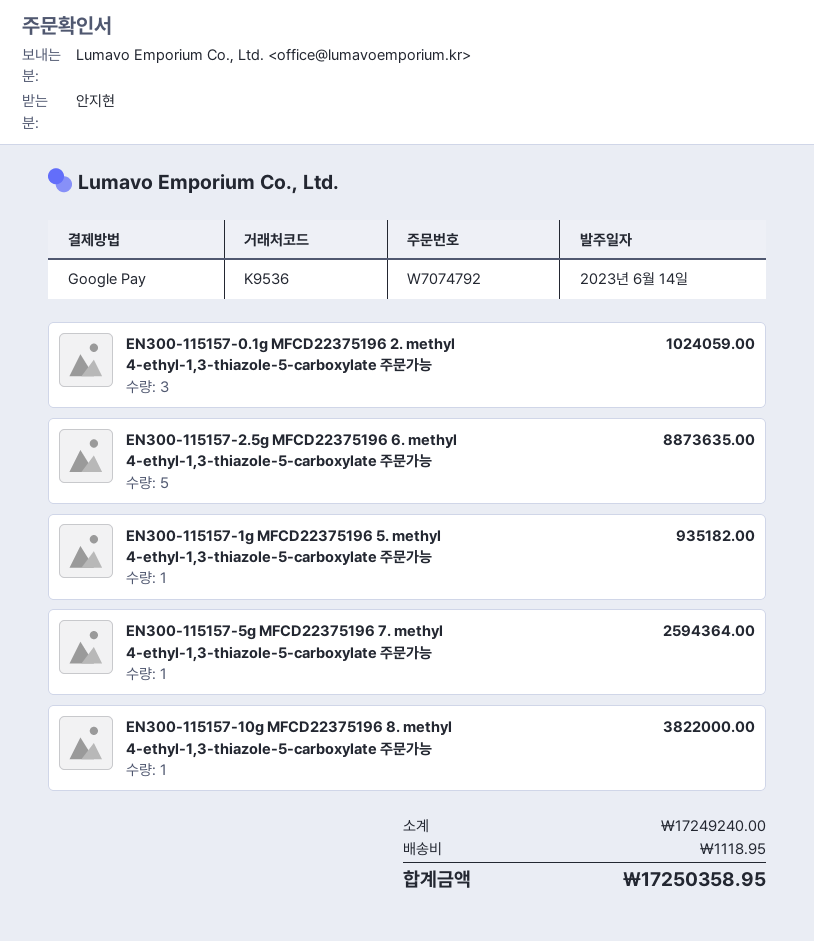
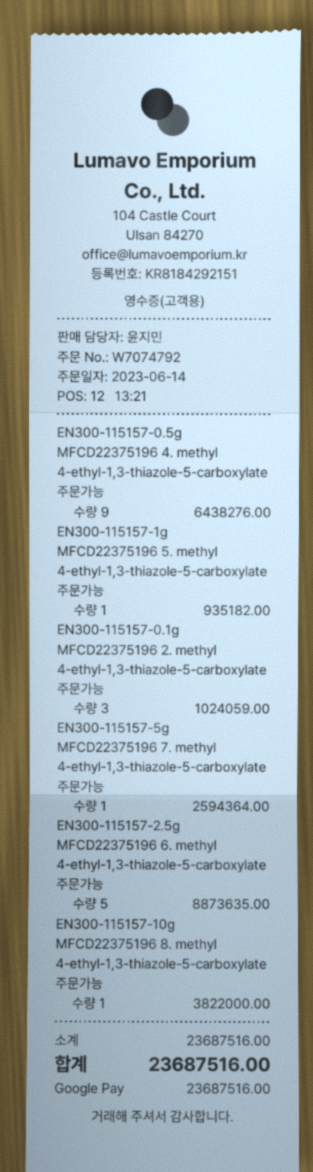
EN300-115157-0.5g MFCD22375196 4. methyl 4-ethyl-1,3-thiazole-5-carboxylate 주문가능: none -> 9 for 6438276.00
subtotal: 17249240.00 -> 23687516.00
shipping: 1118.95 -> none
total: 17250358.95 -> 23687516.00

